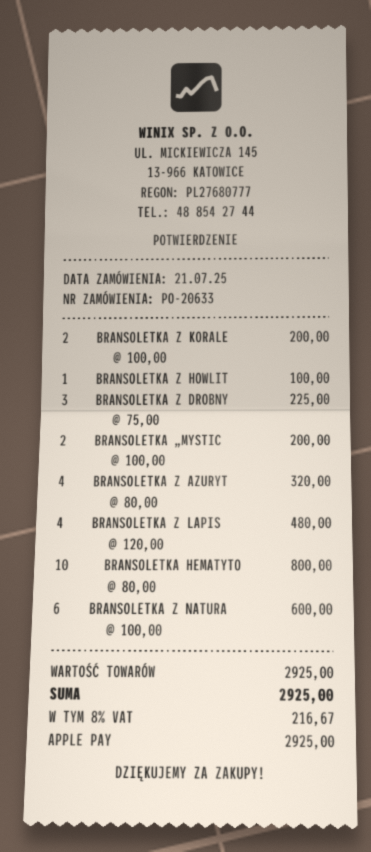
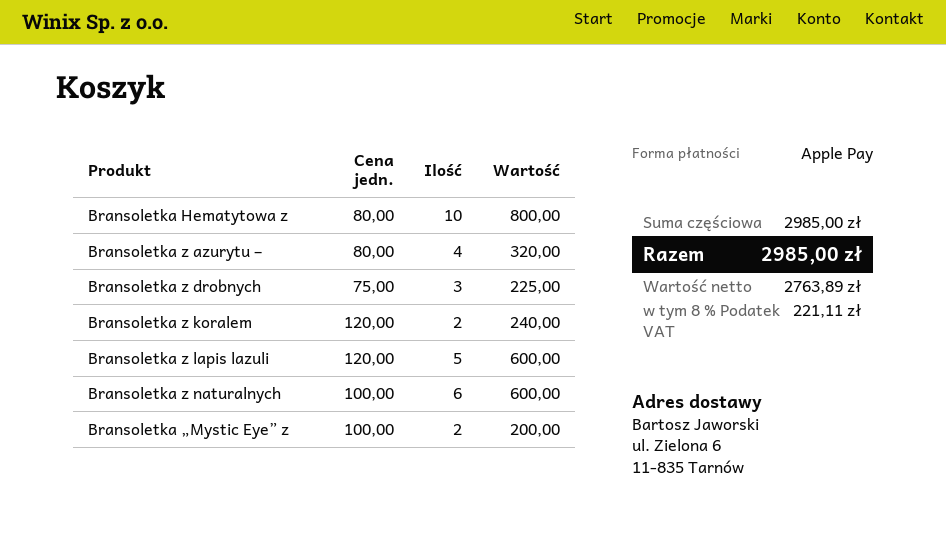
BRANSOLETKA Z KORALE: 2 x 100.00 = 200.00 -> 2 x 120.00 = 240.00
BRANSOLETKA Z HOWLIT: 1 x 100.00 = 100.00 -> none
BRANSOLETKA Z LAPIS: 4 x 120.00 = 480.00 -> 5 x 120.00 = 600.00
subtotal: 2925.00 -> 2985.00
tax: 8% = 216.67 -> 8% = 221.11
total: 2925.00 -> 2985.00

